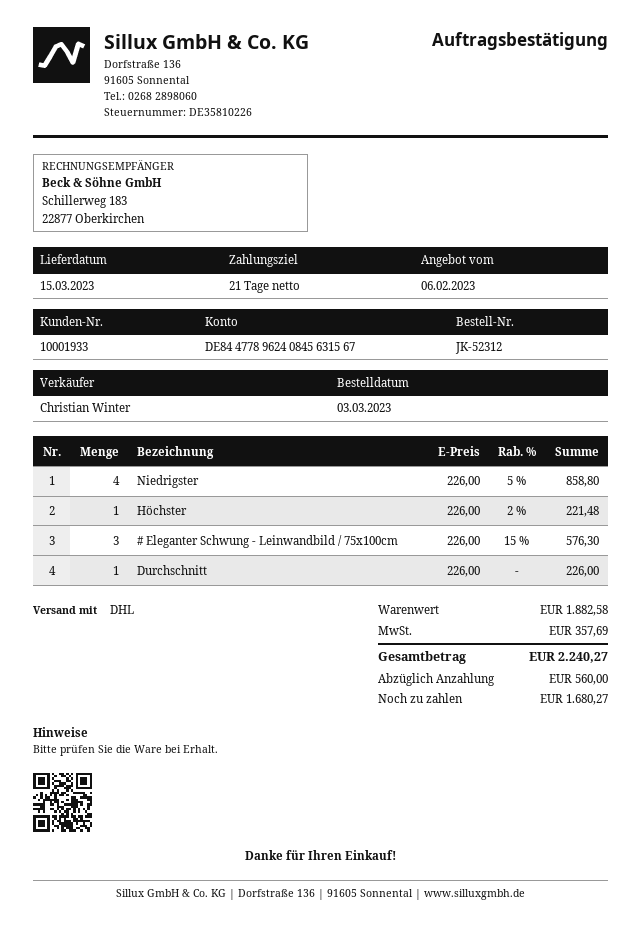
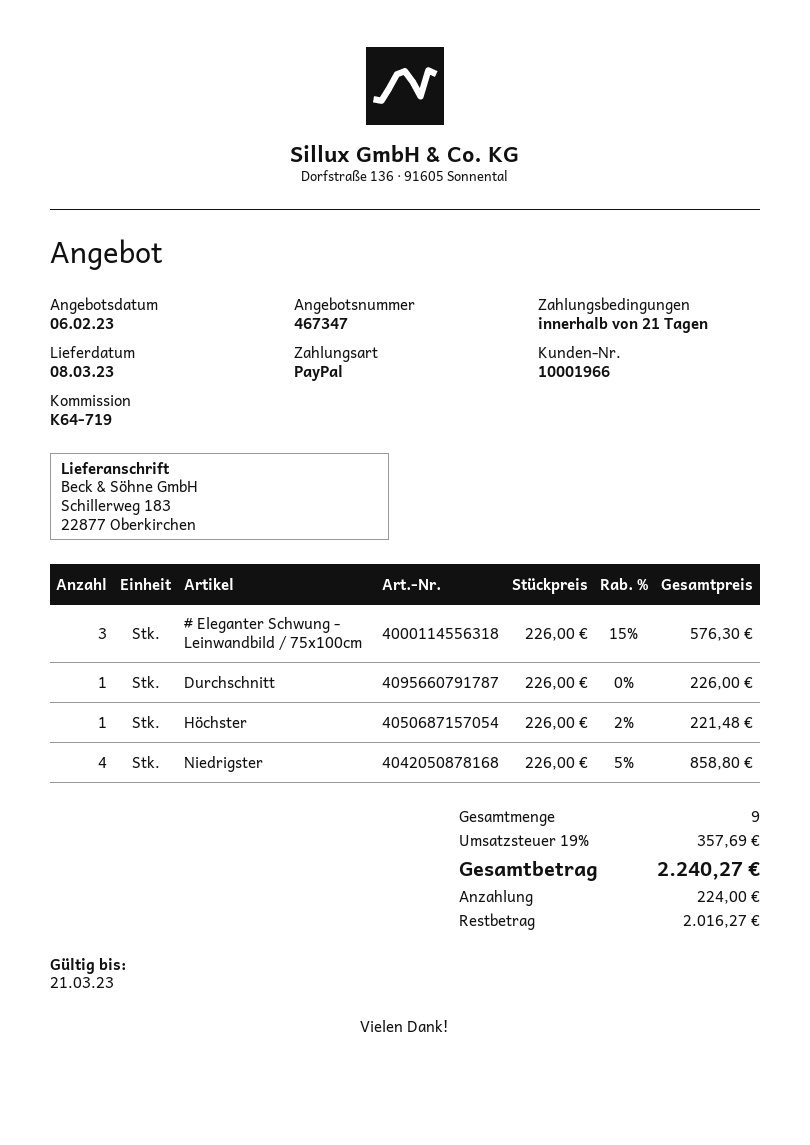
delivery date: 2023-03-15 -> 2023-03-08
customer number: 10001933 -> 10001966
deposit: 560.00 -> 224.00
balance: 1680.27 -> 2016.27

